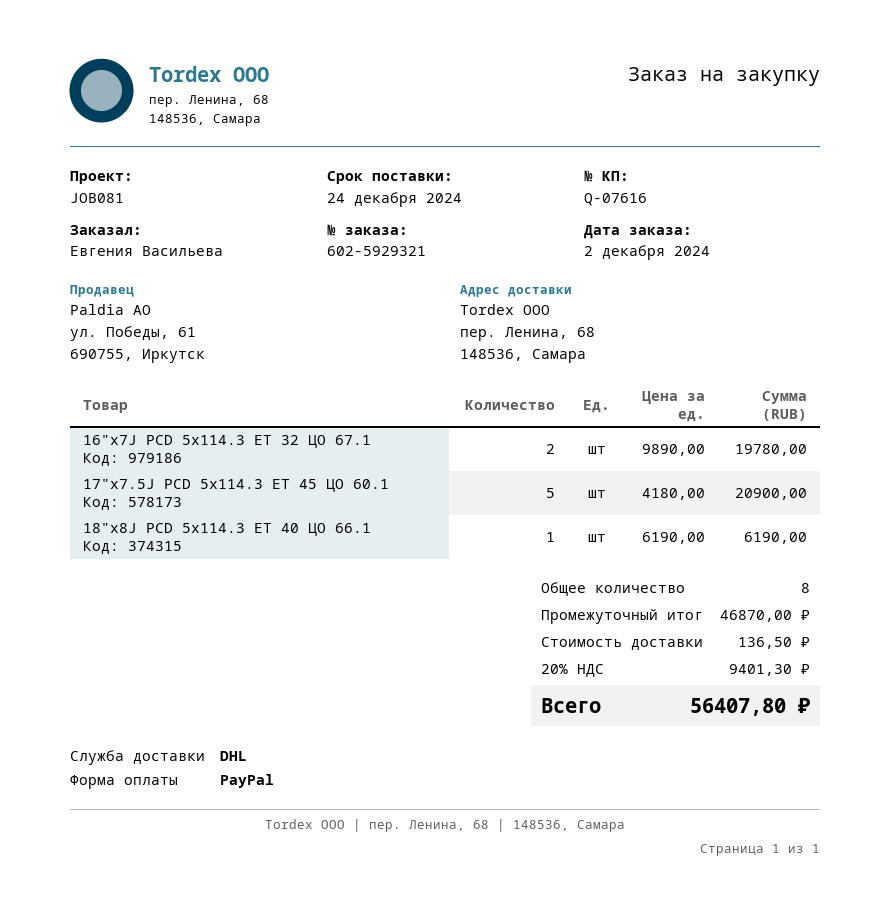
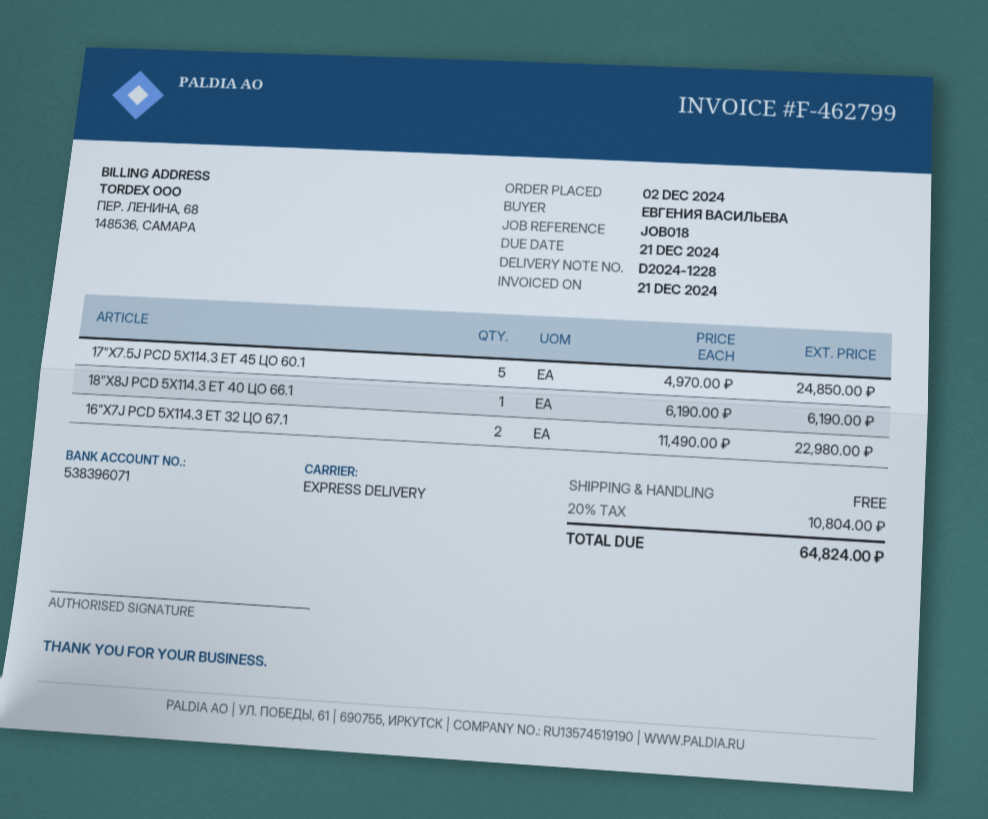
reference: JOB081 -> JOB018
shipping method: DHL -> express
16"x7J PCD 5x114.3 ЕТ 32 ЦО 67.1: 2 x 9890.00 = 19780.00 -> 2 x 11490.00 = 22980.00
17"x7.5J PCD 5x114.3 ЕТ 45 ЦО 60.1: 5 x 4180.00 = 20900.00 -> 5 x 4970.00 = 24850.00
shipping: 136.50 -> 0.00
tax: 20% = 9401.30 -> 20% = 10804.00
total: 56407.80 -> 64824.00

